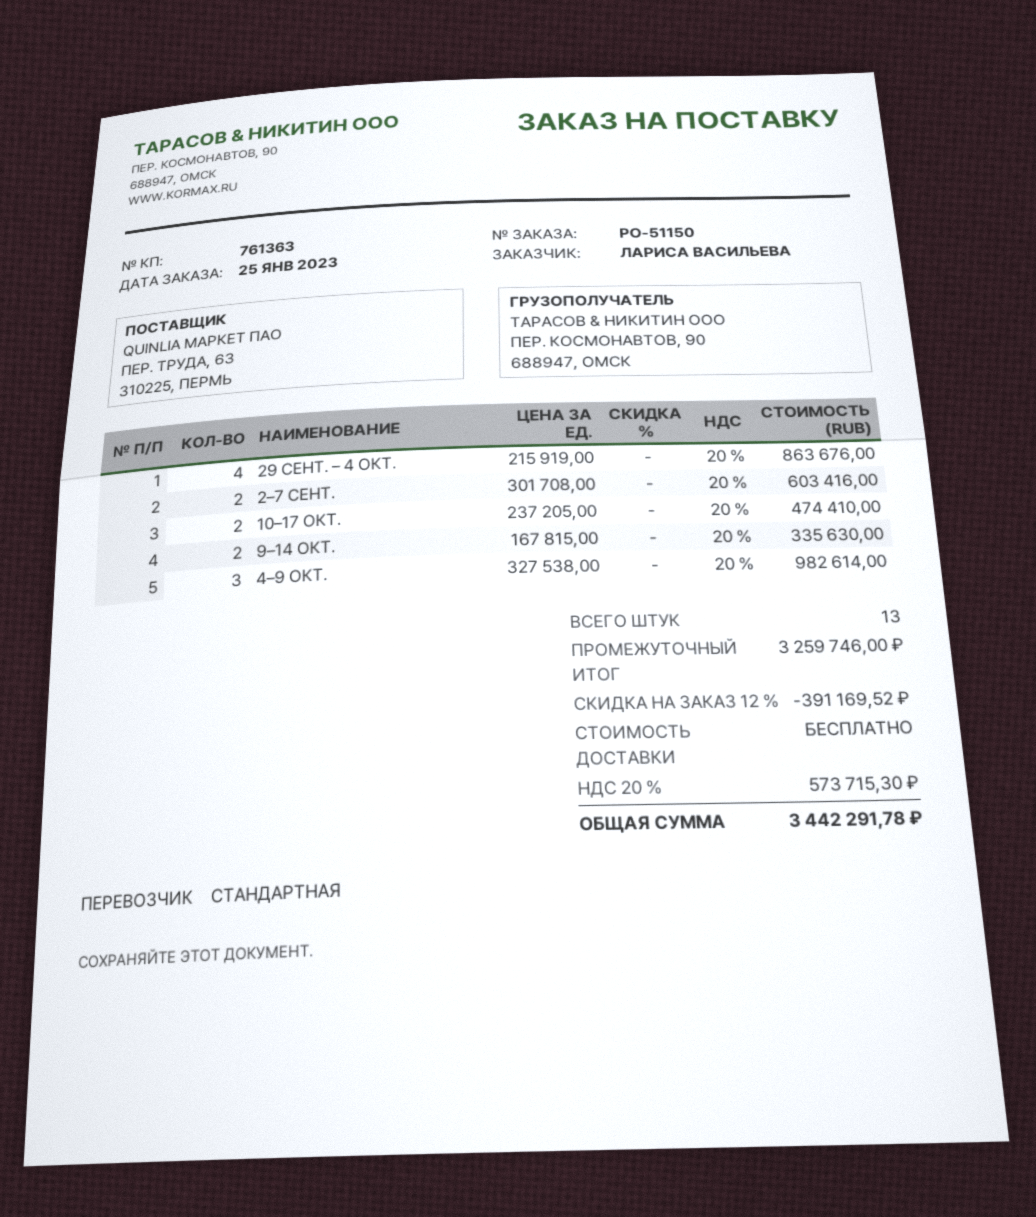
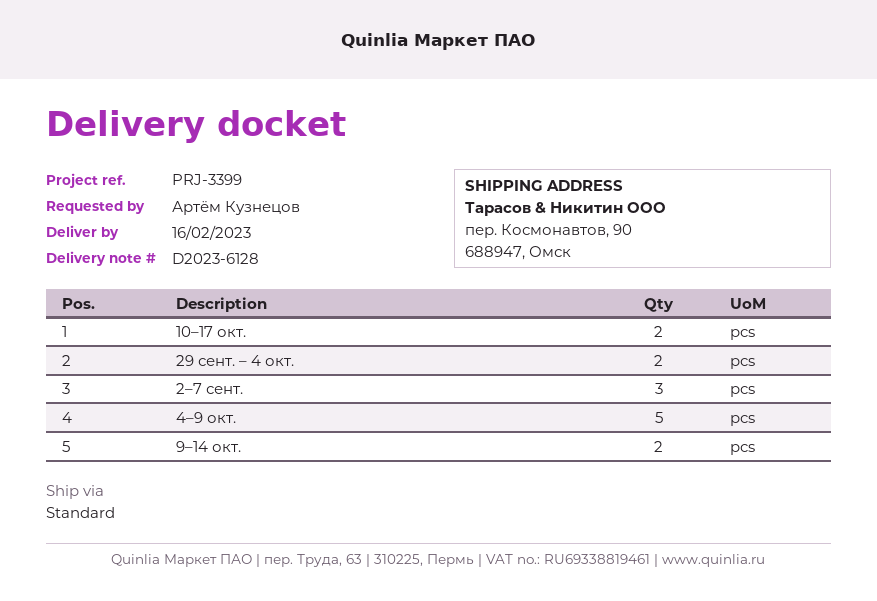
ordered by: ЛАРИСА ВАСИЛЬЕВА -> Артём Кузнецов
29 СЕНТ. – 4 ОКТ.: 4 -> 2
2–7 СЕНТ.: 2 -> 3
4–9 ОКТ.: 3 -> 5

